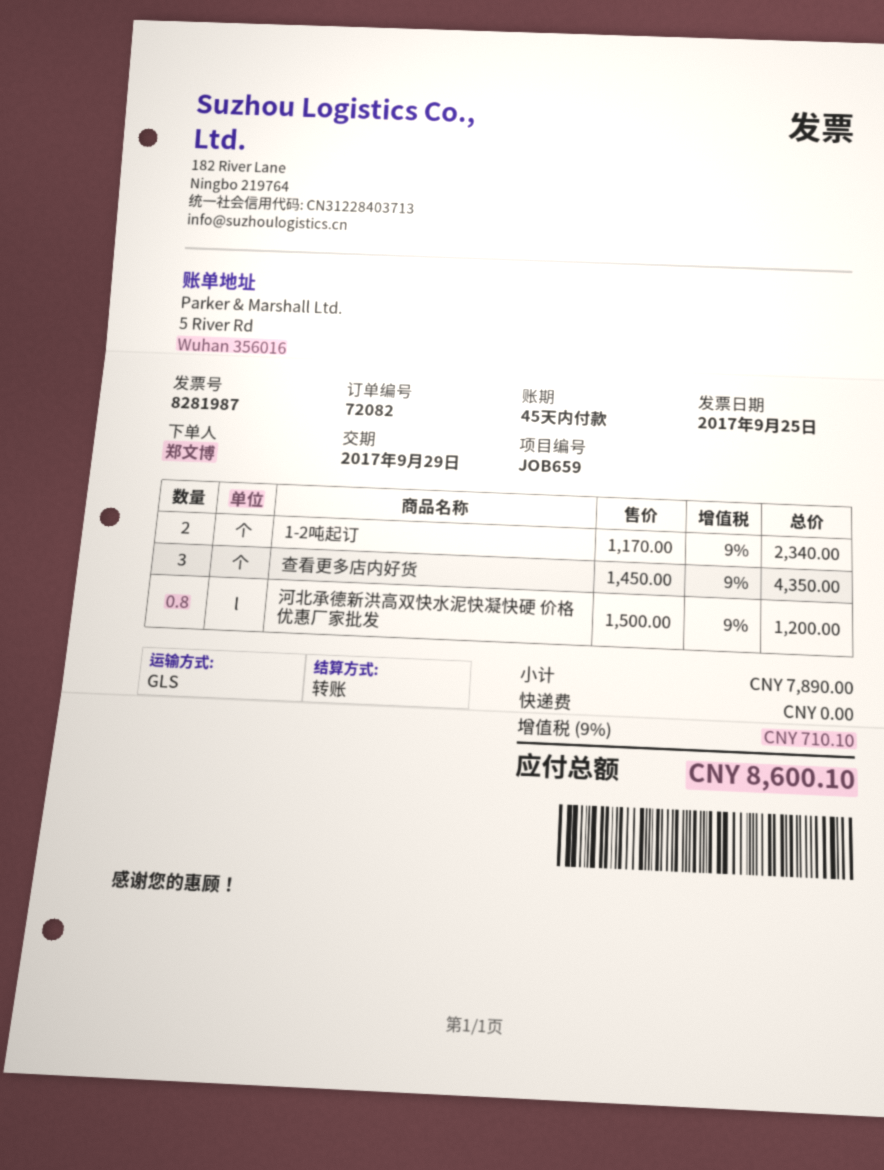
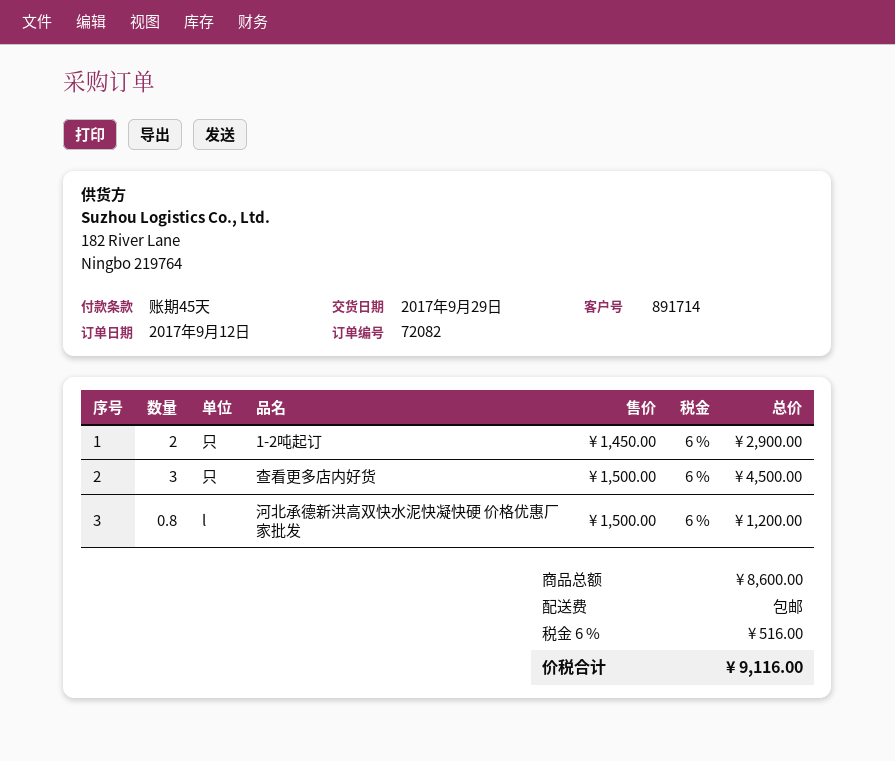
1-2吨起订: 2 x 1170.00 = 2340.00 -> 2 x 1450.00 = 2900.00
查看更多店内好货: 3 x 1450.00 = 4350.00 -> 3 x 1500.00 = 4500.00
subtotal: 7890.00 -> 8600.00
tax: 9% = 710.10 -> 6% = 516.00
total: 8600.10 -> 9116.00

